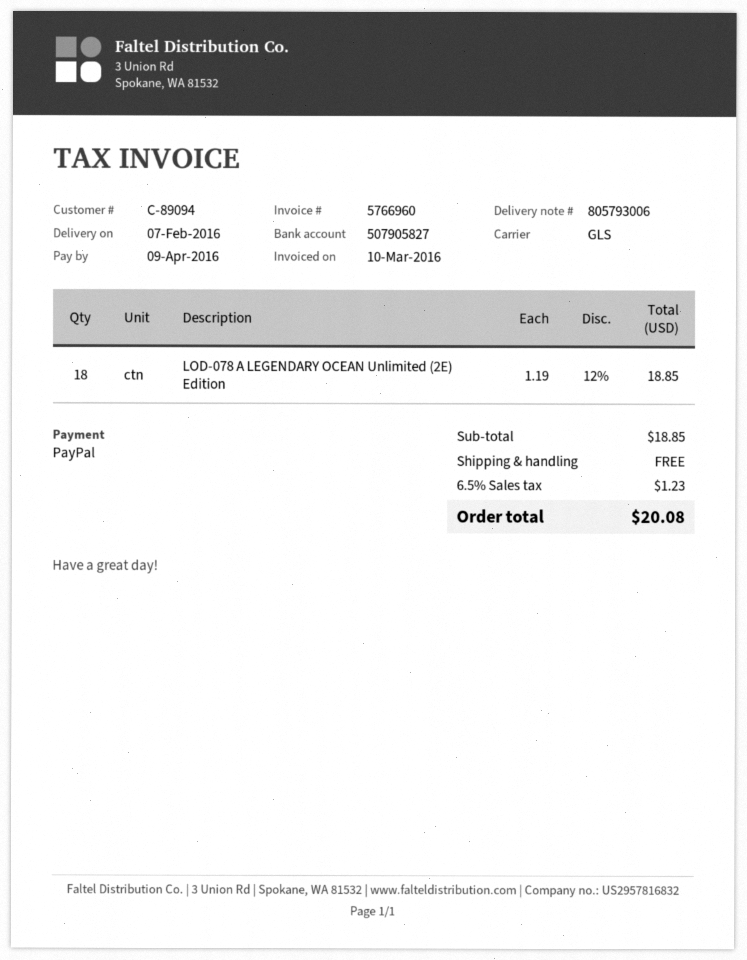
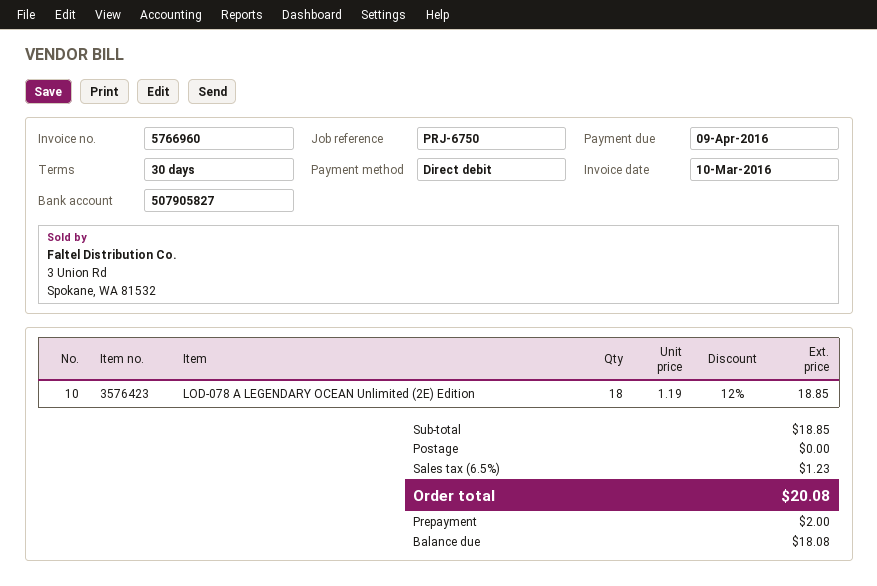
payment method: PayPal -> direct debit

